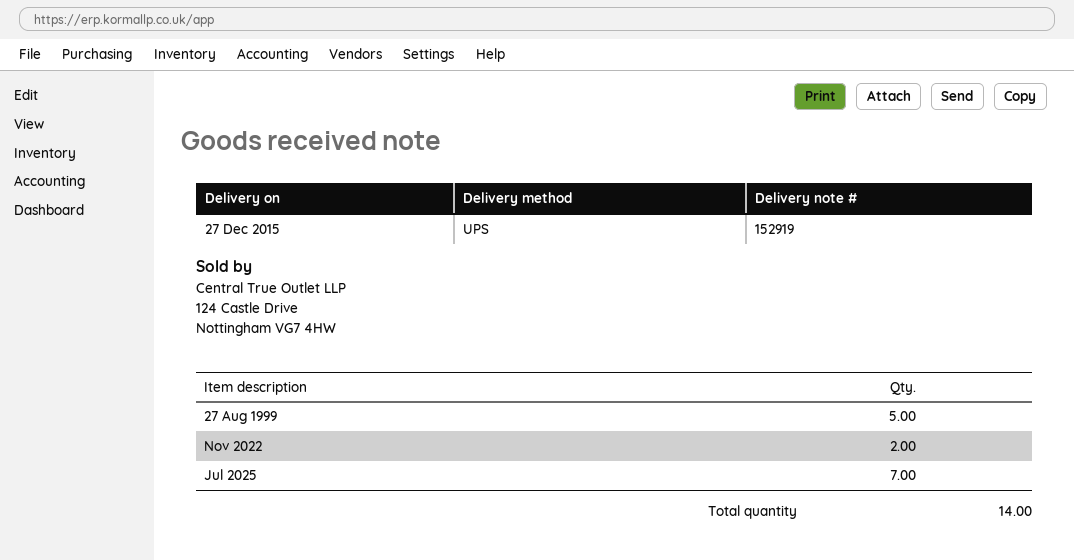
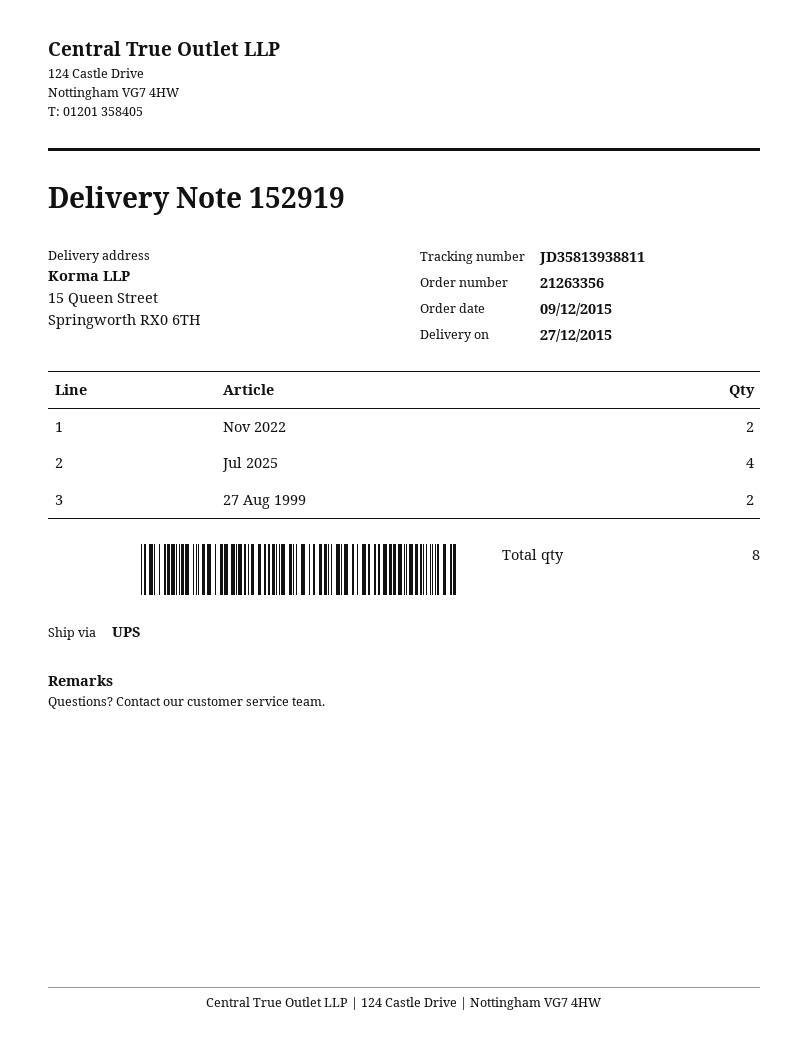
27 Aug 1999: 5 -> 2
Jul 2025: 7 -> 4
total quantity: 14 -> 8

